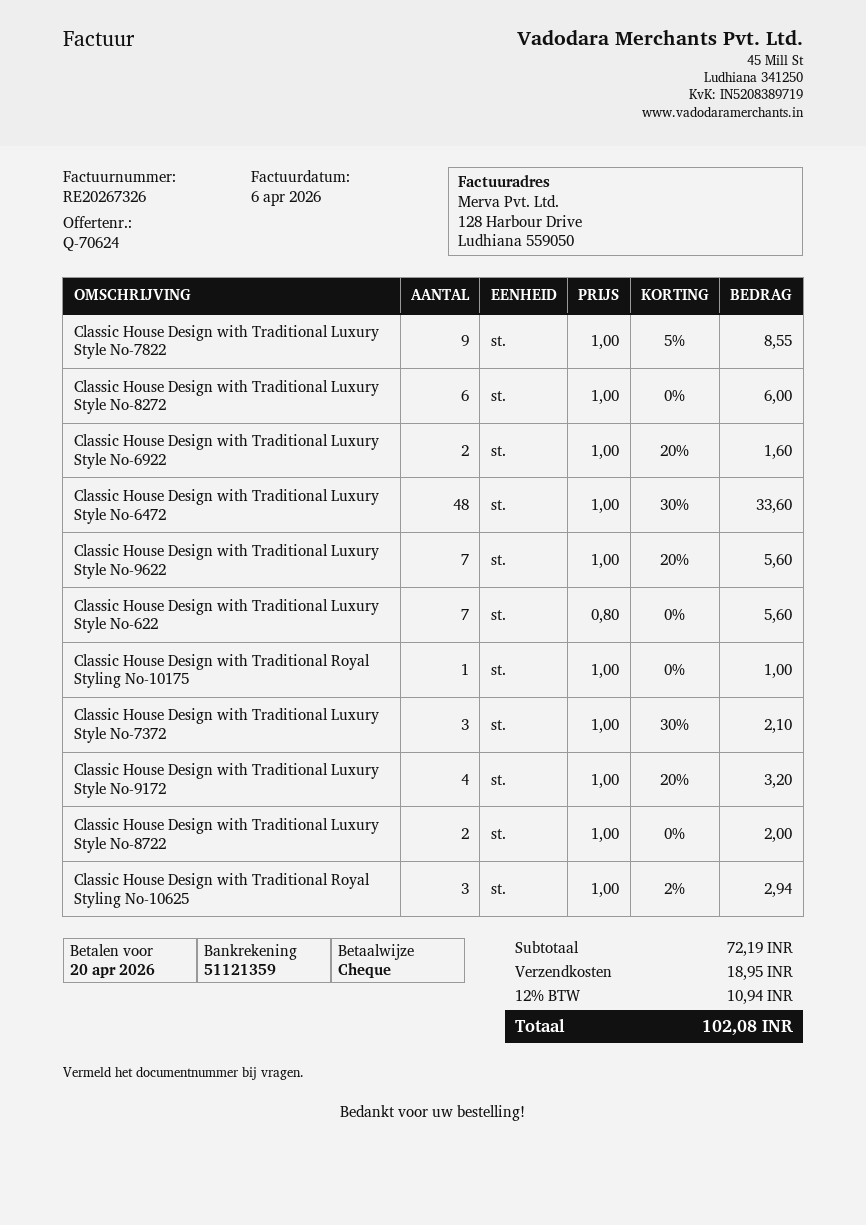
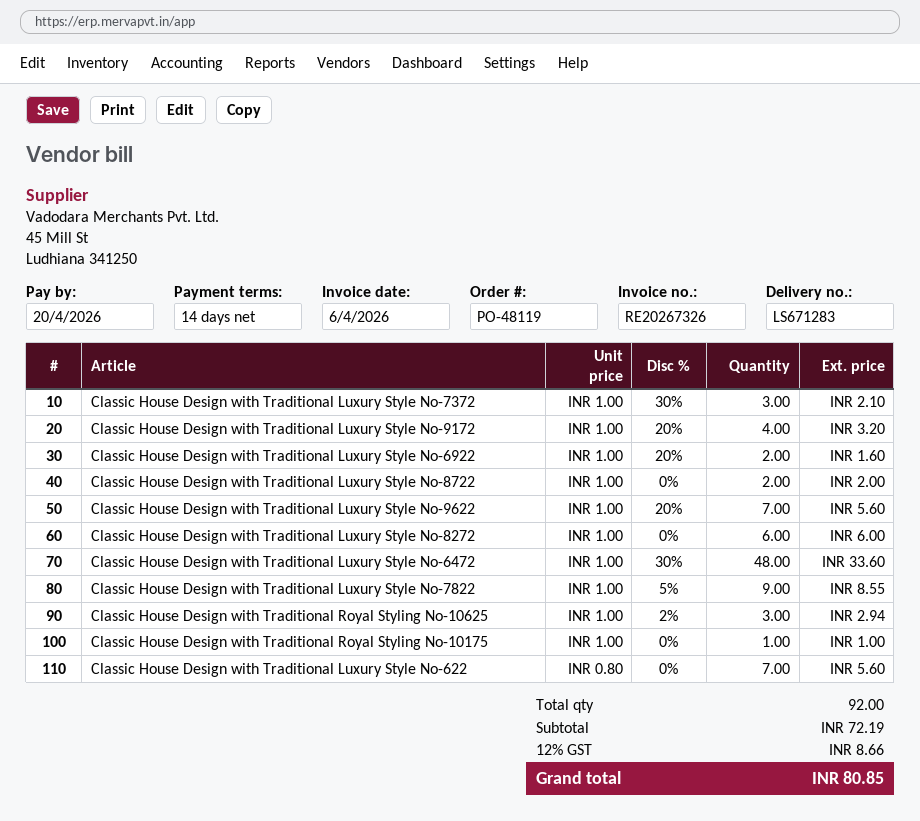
shipping: 18.95 -> none
tax: 12% = 10.94 -> 12% = 8.66
total: 102.08 -> 80.85

